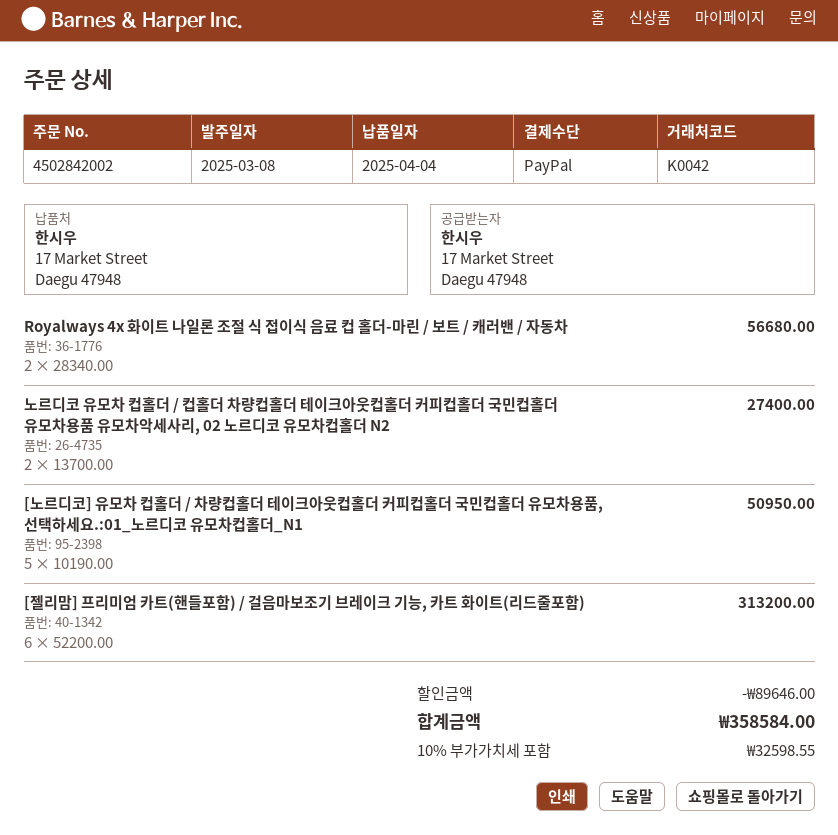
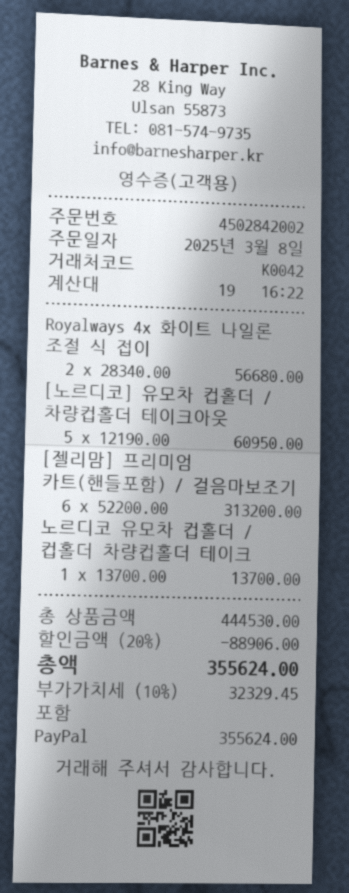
노르디코 유모차 컵홀더 / 컵홀더 차량컵홀더 테이크아웃컵홀더 커피컵홀더 국민컵홀더 유모차용품 유모차악세사리, 02 노르디코 유모차컵홀더 N2: 2 x 13700.00 = 27400.00 -> 1 x 13700.00 = 13700.00
[노르디코] 유모차 컵홀더 / 차량컵홀더 테이크아웃컵홀더 커피컵홀더 국민컵홀더 유모차용품, 선택하세요.:01_노르디코 유모차컵홀더_N1: 5 x 10190.00 = 50950.00 -> 5 x 12190.00 = 60950.00
discount: 89646.00 -> 88906.00
tax: 10% = 32598.55 -> 10% = 32329.45
total: 358584.00 -> 355624.00

